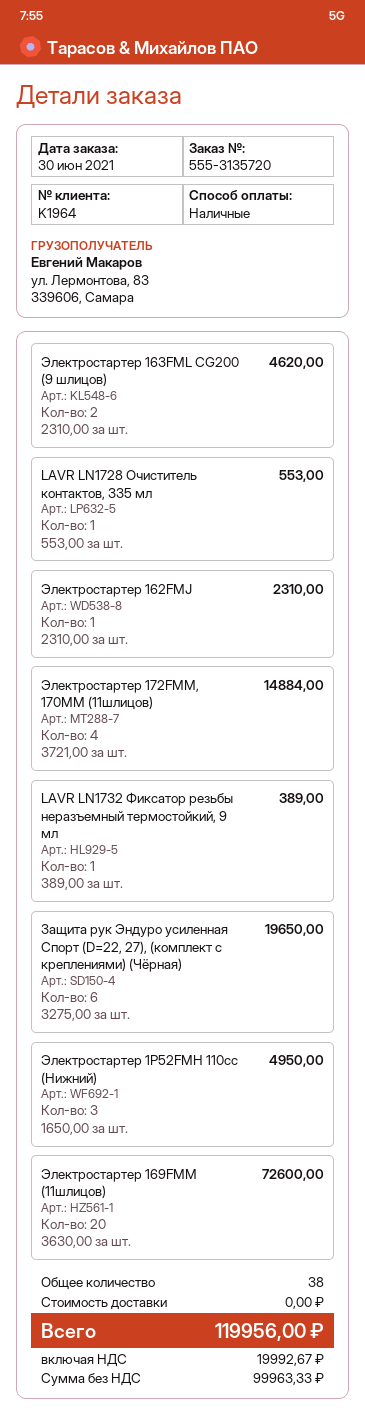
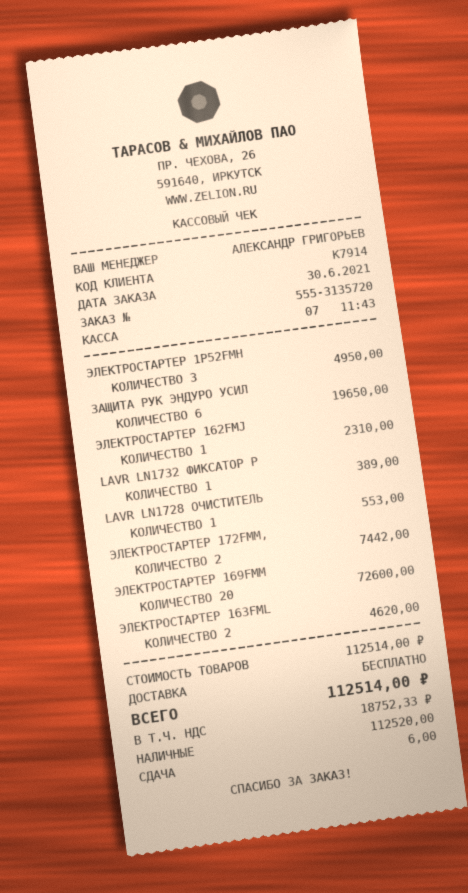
customer number: K1964 -> K7914
Электростартер 172FMM, 170ММ (11шлицов): 4 for 14884.00 -> 2 for 7442.00
tax: 19992.67 -> 18752.33
total: 119956.00 -> 112514.00

